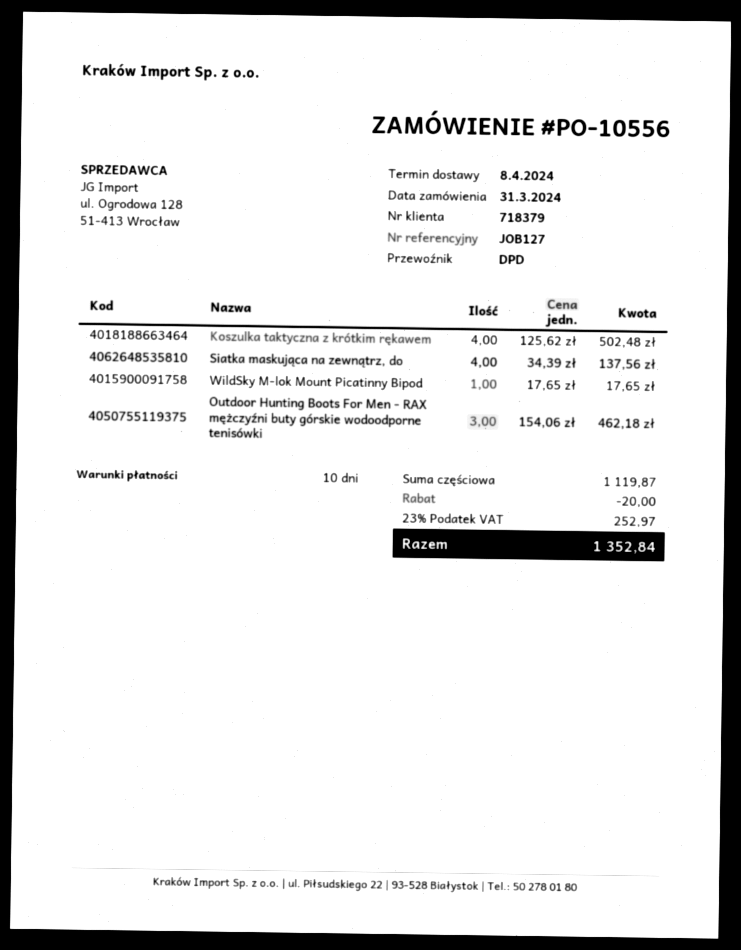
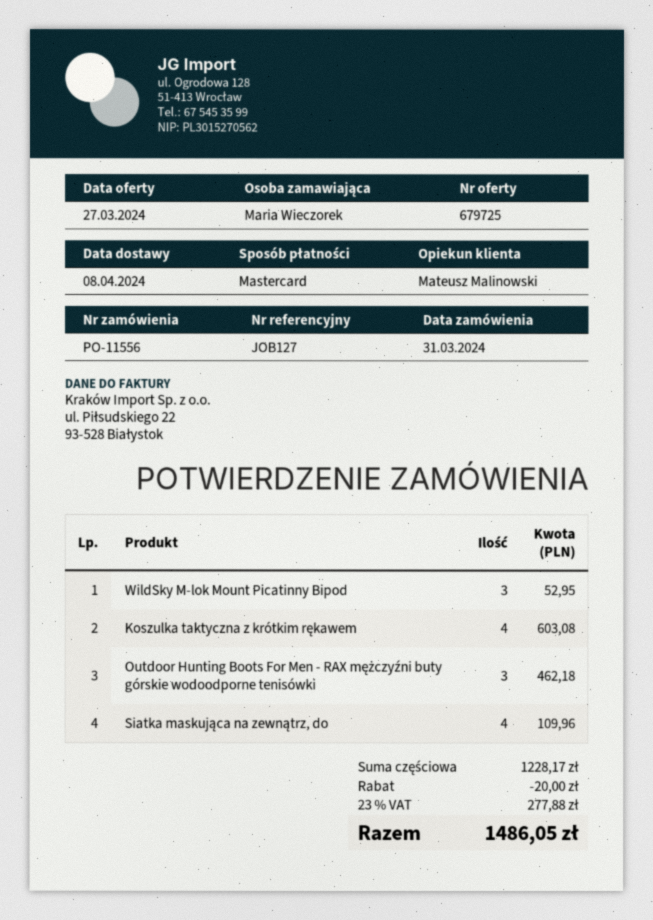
order number: PO-10556 -> PO-11556
Koszulka taktyczna z krótkim rękawem: 4 for 502.48 -> 4 for 603.08
Siatka maskująca na zewnątrz, do: 4 for 137.56 -> 4 for 109.96
WildSky M-lok Mount Picatinny Bipod: 1 for 17.65 -> 3 for 52.95
subtotal: 1119.87 -> 1228.17
tax: 23% = 252.97 -> 23% = 277.88
total: 1352.84 -> 1486.05

